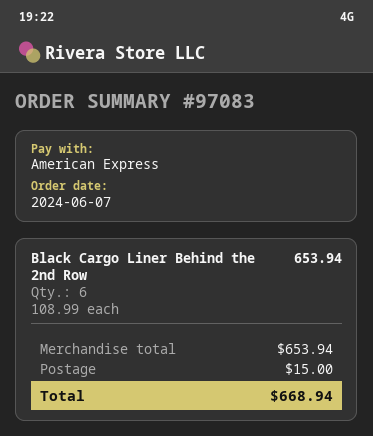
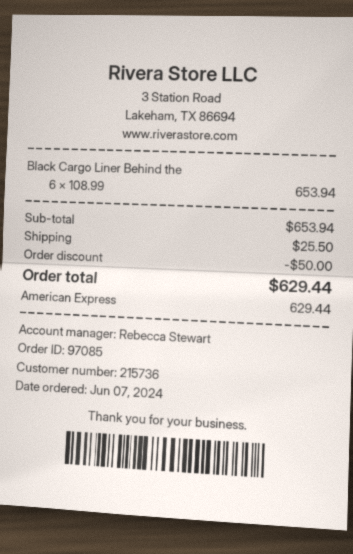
order number: 97083 -> 97085
discount: none -> 50.00
shipping: 15.00 -> 25.50
total: 668.94 -> 629.44

